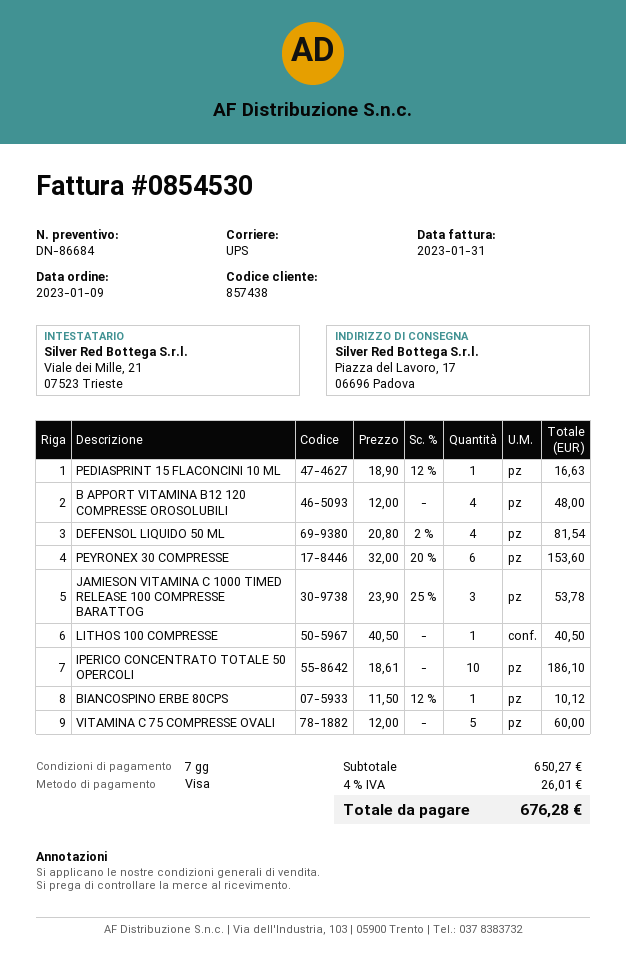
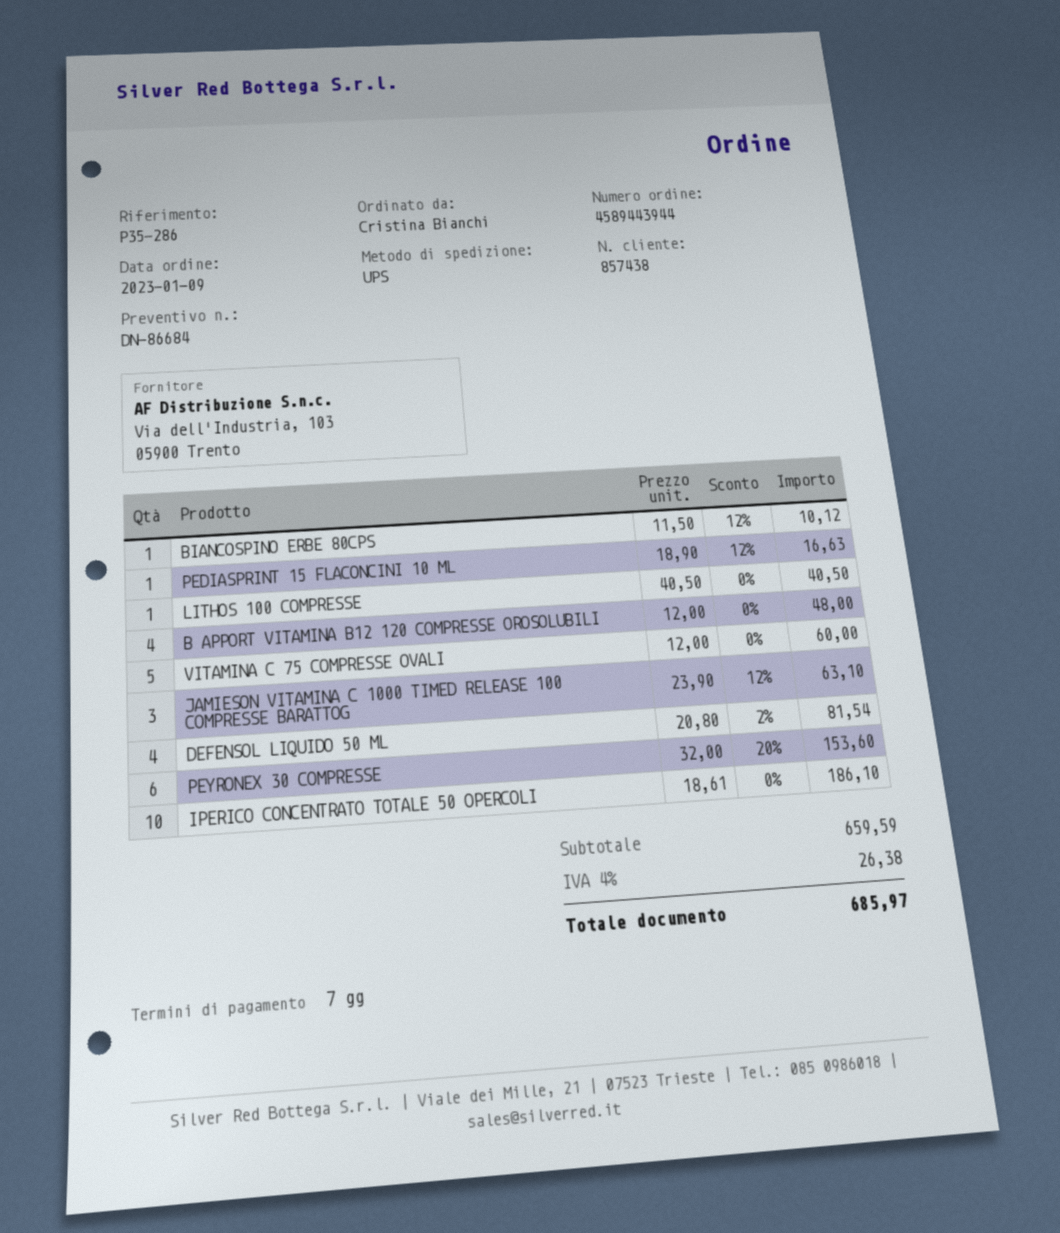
JAMIESON VITAMINA C 1000 TIMED RELEASE 100 COMPRESSE BARATTOG: 3 x 23.90 - 25% = 53.78 -> 3 x 23.90 - 12% = 63.10
subtotal: 650.27 -> 659.59
tax: 4% = 26.01 -> 4% = 26.38
total: 676.28 -> 685.97

